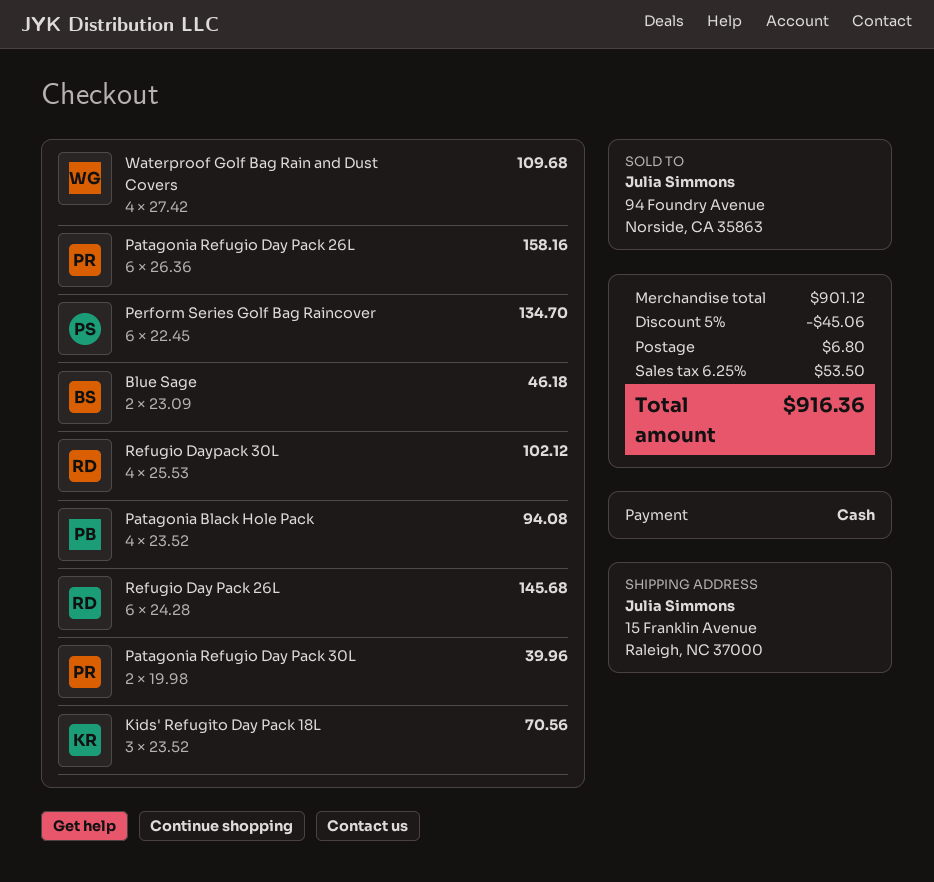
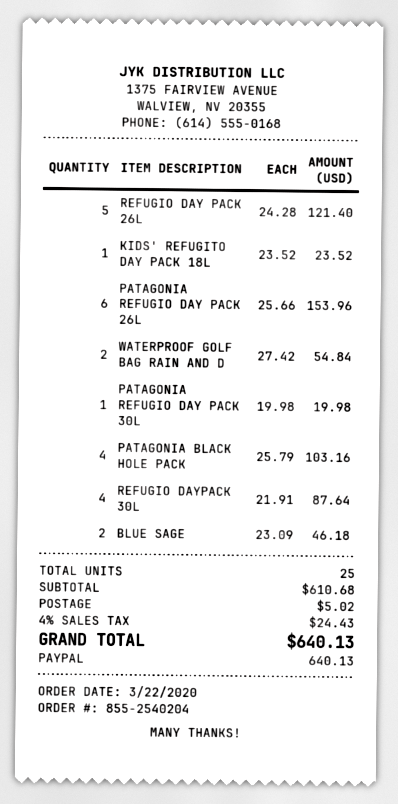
payment method: cash -> PayPal
Waterproof Golf Bag Rain and Dust Covers: 4 x 27.42 = 109.68 -> 2 x 27.42 = 54.84
Patagonia Refugio Day Pack 26L: 6 x 26.36 = 158.16 -> 6 x 25.66 = 153.96
Perform Series Golf Bag Raincover: 6 x 22.45 = 134.70 -> none
Refugio Daypack 30L: 4 x 25.53 = 102.12 -> 4 x 21.91 = 87.64
Patagonia Black Hole Pack: 4 x 23.52 = 94.08 -> 4 x 25.79 = 103.16
Refugio Day Pack 26L: 6 x 24.28 = 145.68 -> 5 x 24.28 = 121.40
Patagonia Refugio Day Pack 30L: 2 x 19.98 = 39.96 -> 1 x 19.98 = 19.98
Kids' Refugito Day Pack 18L: 3 x 23.52 = 70.56 -> 1 x 23.52 = 23.52
subtotal: 901.12 -> 610.68
discount: 5% = 45.06 -> none
shipping: 6.80 -> 5.02
tax: 6.25% = 53.50 -> 4% = 24.43
total: 916.36 -> 640.13

